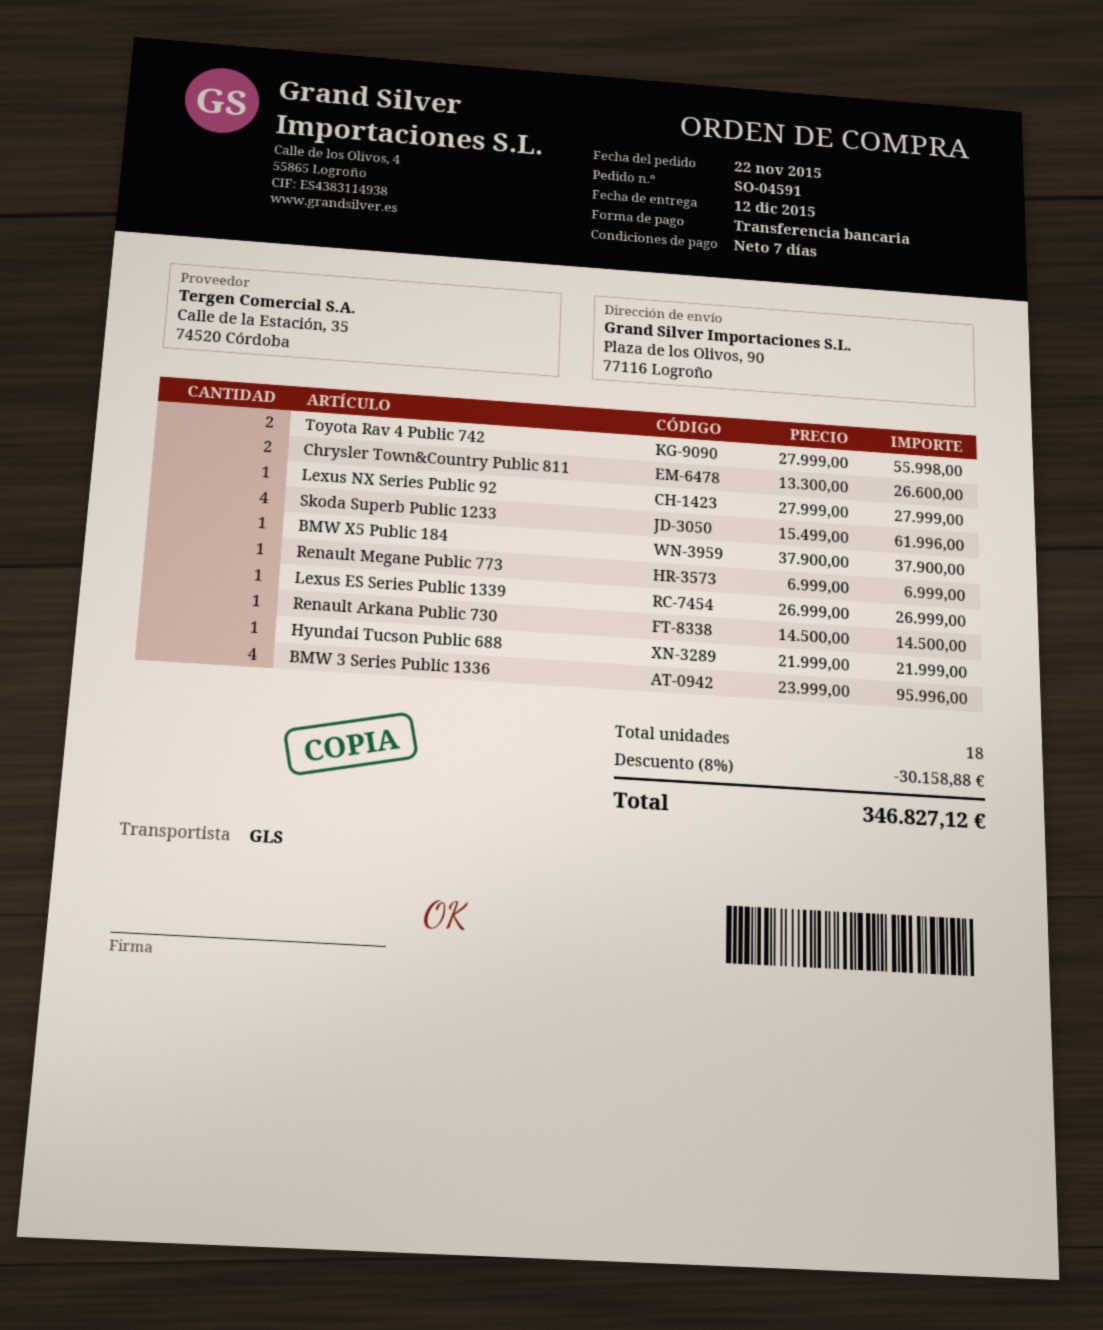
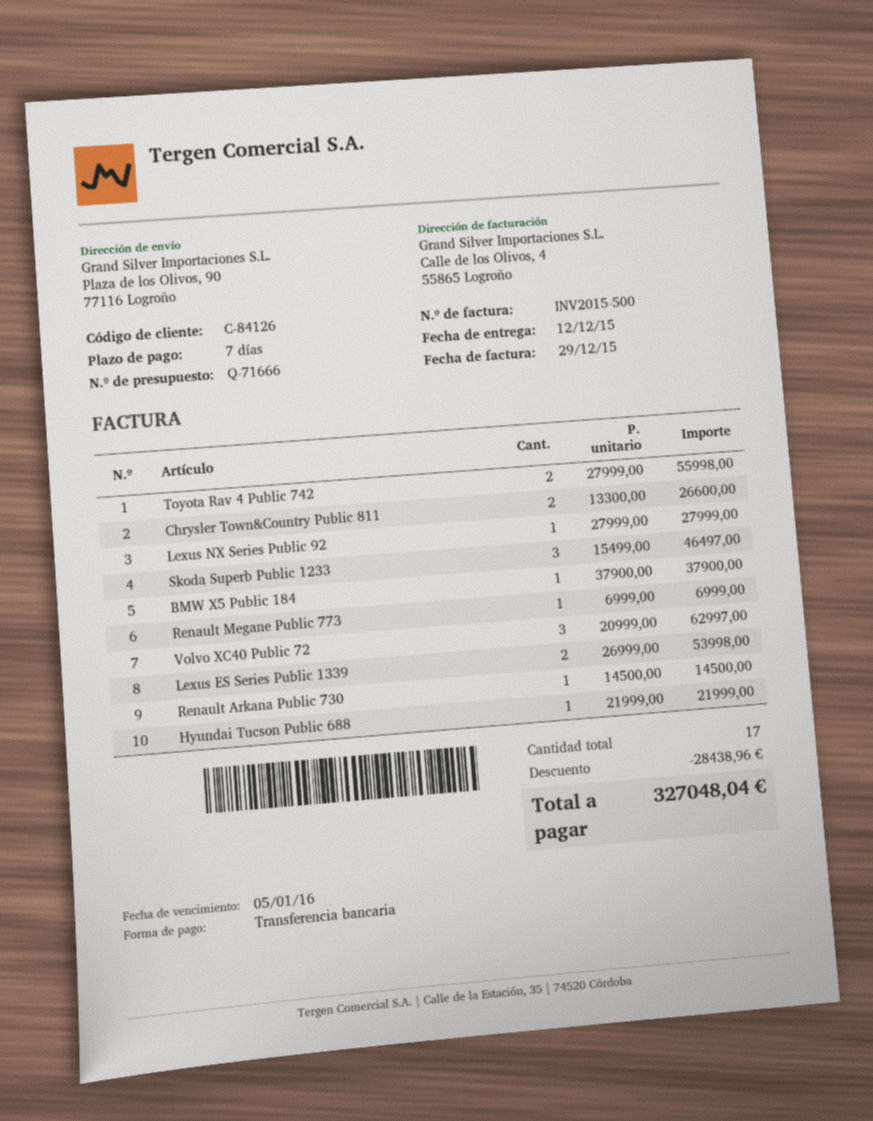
Skoda Superb Public 1233: 4 x 15499.00 = 61996.00 -> 3 x 15499.00 = 46497.00
Lexus ES Series Public 1339: 1 x 26999.00 = 26999.00 -> 2 x 26999.00 = 53998.00
BMW 3 Series Public 1336: 4 x 23999.00 = 95996.00 -> none
Volvo XC40 Public 72: none -> 3 x 20999.00 = 62997.00
total quantity: 18 -> 17
discount: 30158.88 -> 28438.96
total: 346827.12 -> 327048.04

